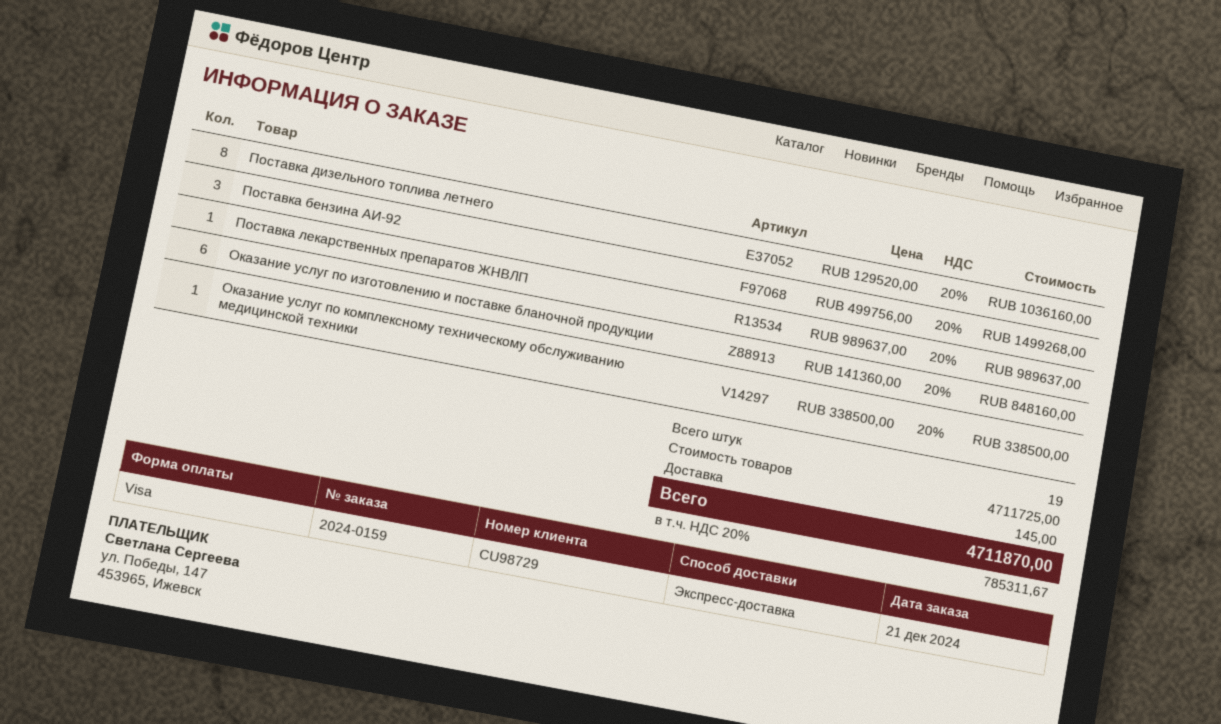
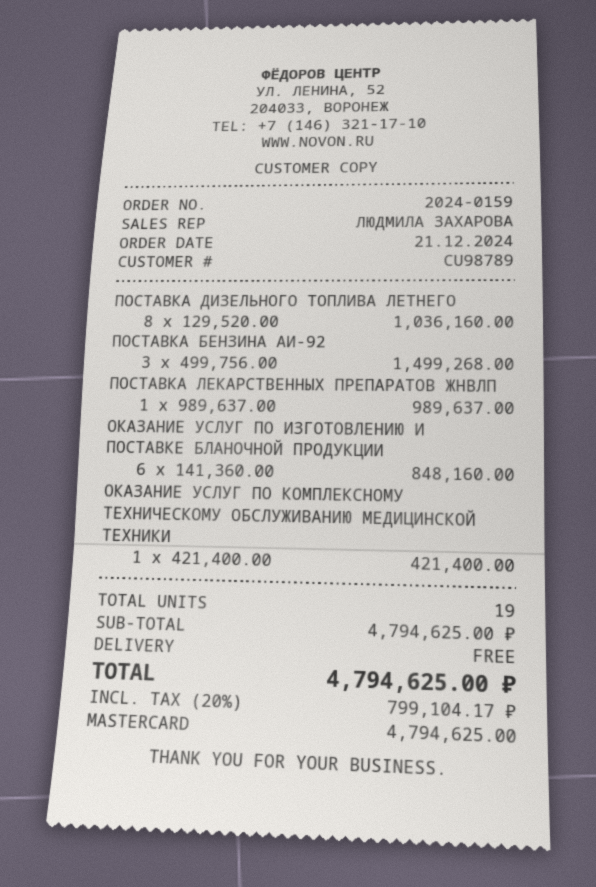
customer number: CU98729 -> CU98789
payment method: Visa -> Mastercard
Оказание услуг по комплексному техническому обслуживанию медицинской техники: 1 x 338500.00 = 338500.00 -> 1 x 421400.00 = 421400.00
subtotal: 4711725.00 -> 4794625.00
shipping: 145.00 -> 0.00
tax: 20% = 785311.67 -> 20% = 799104.17
total: 4711870.00 -> 4794625.00

